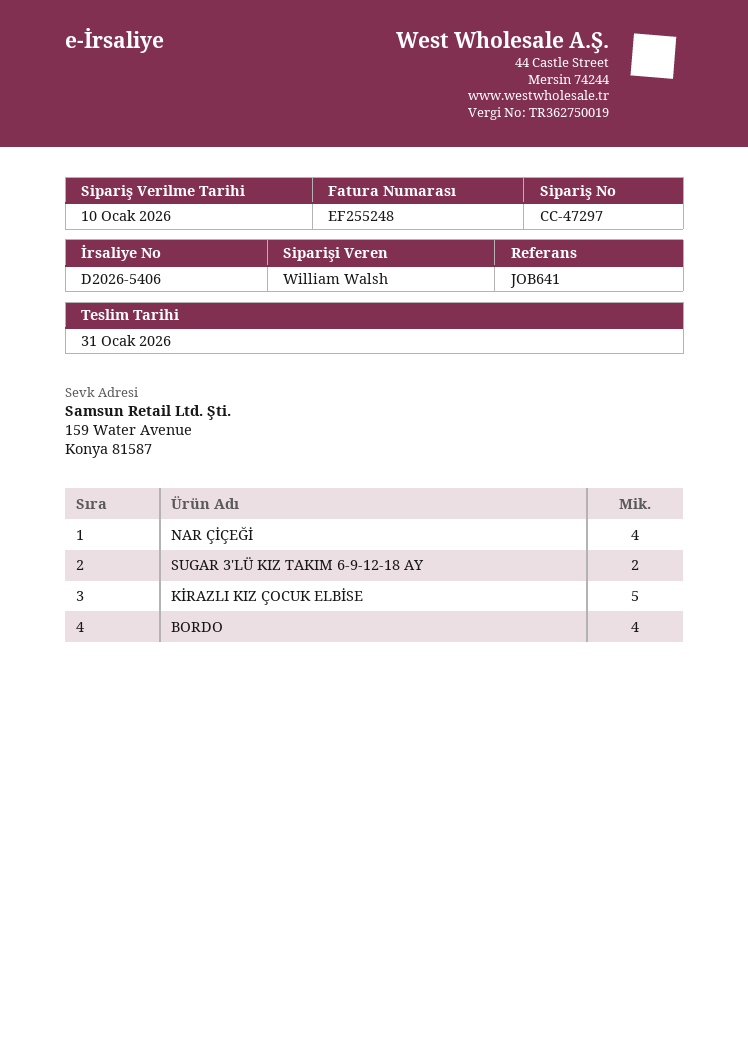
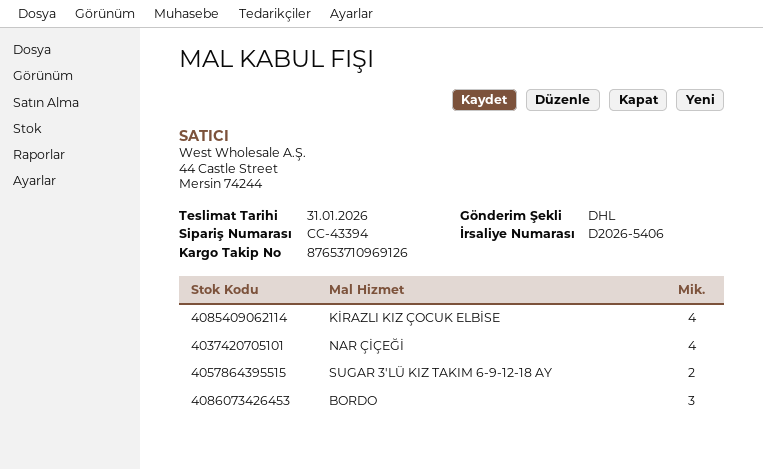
order number: CC-47297 -> CC-43394
KİRAZLI KIZ ÇOCUK ELBİSE: 5 -> 4
BORDO: 4 -> 3

